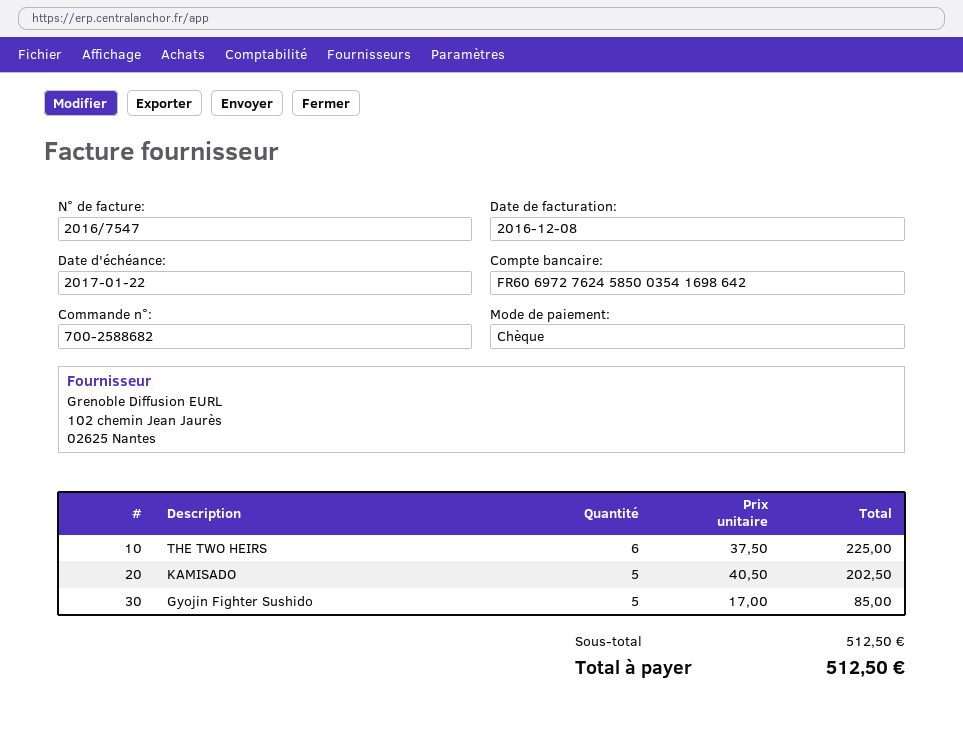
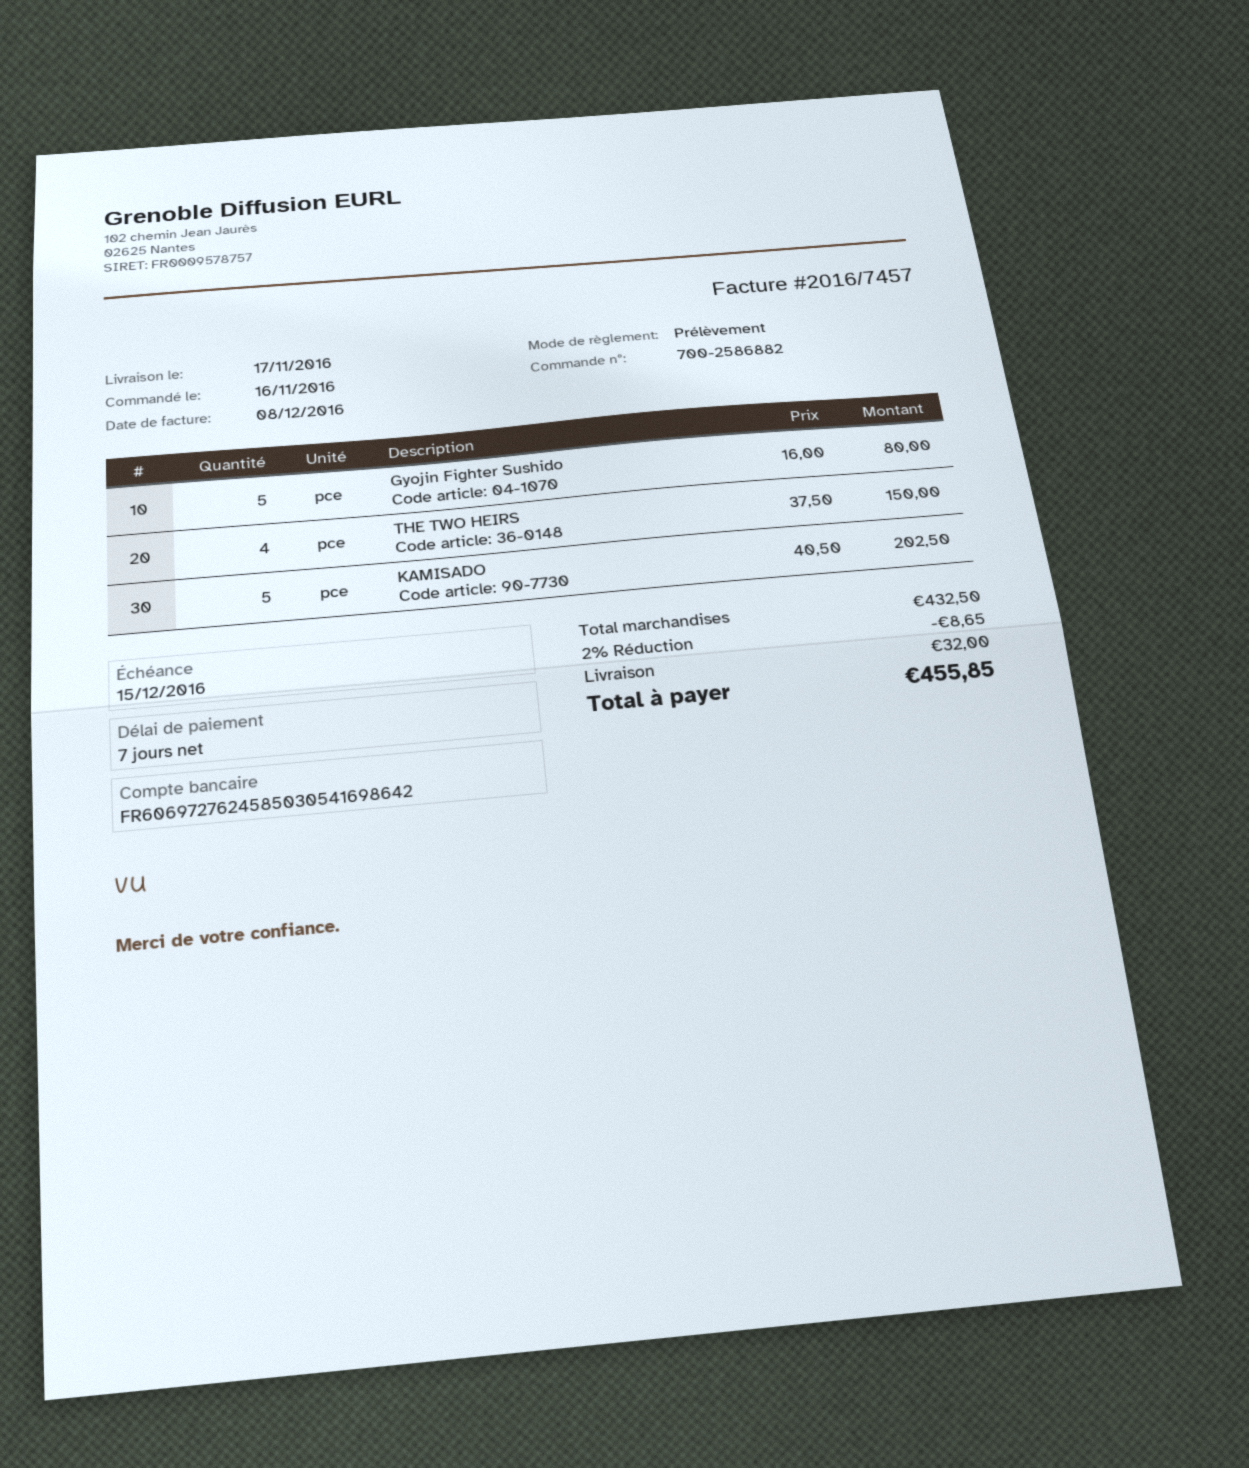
order number: 700-2588682 -> 700-2586882
invoice number: 2016/7547 -> 2016/7457
due date: 2017-01-22 -> 2016-12-15
payment method: cheque -> direct debit
bank account: FR6069727624585003541698642 -> FR6069727624585030541698642
THE TWO HEIRS: 6 x 37.50 = 225.00 -> 4 x 37.50 = 150.00
Gyojin Fighter Sushido: 5 x 17.00 = 85.00 -> 5 x 16.00 = 80.00
subtotal: 512.50 -> 432.50
discount: none -> 2% = 8.65
shipping: none -> 32.00
total: 512.50 -> 455.85

